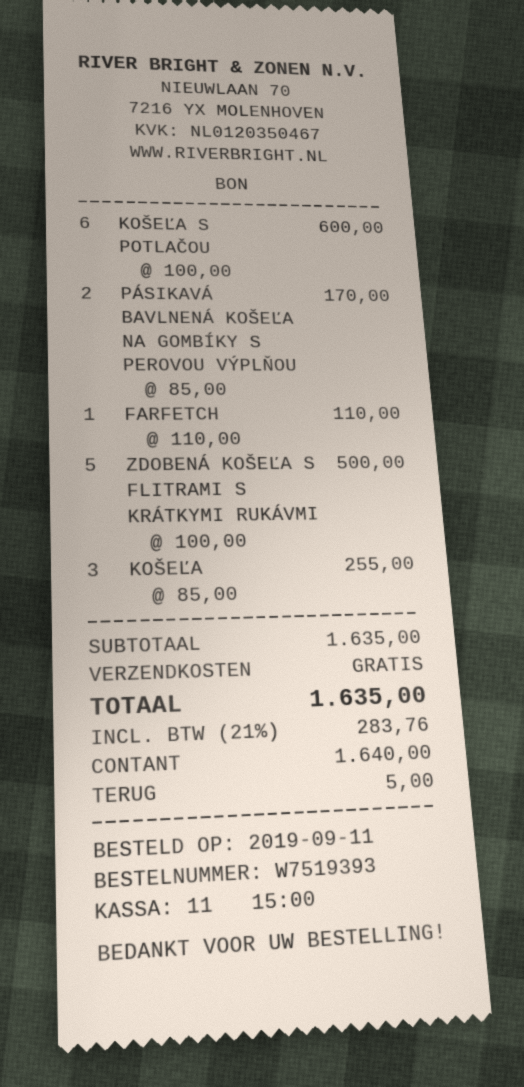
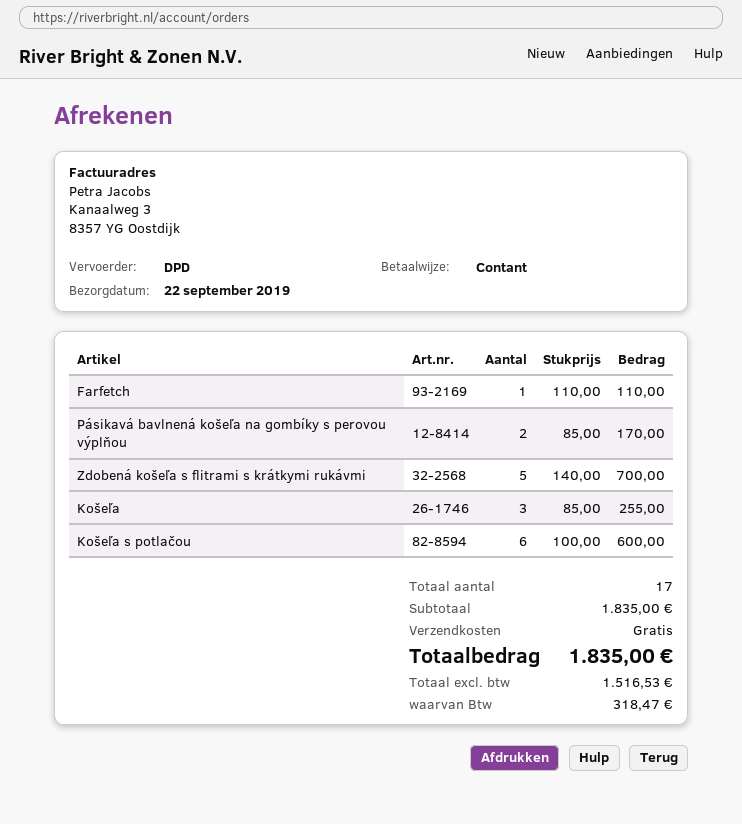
ZDOBENÁ KOŠEĽA S FLITRAMI S KRÁTKYMI RUKÁVMI: 5 x 100.00 = 500.00 -> 5 x 140.00 = 700.00
subtotal: 1635.00 -> 1835.00
tax: 283.76 -> 318.47
total: 1635.00 -> 1835.00

